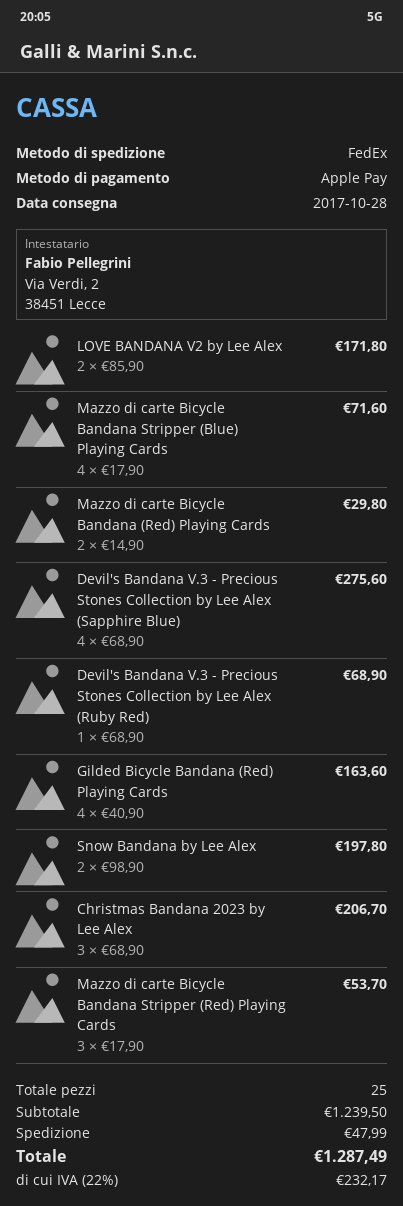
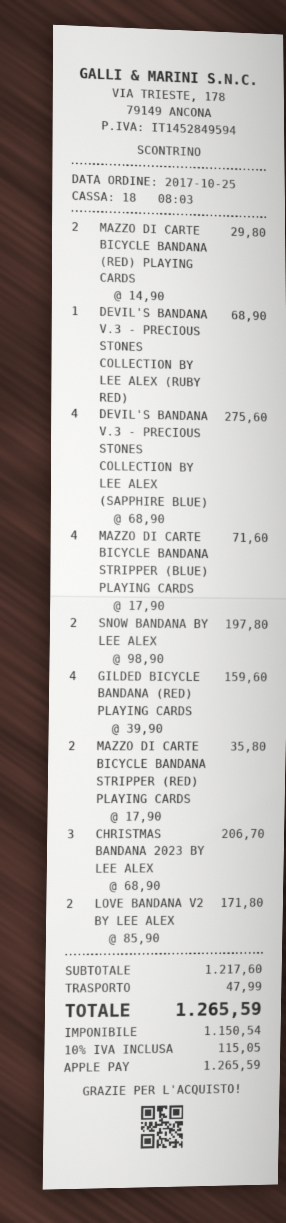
Gilded Bicycle Bandana (Red) Playing Cards: 4 x 40.90 = 163.60 -> 4 x 39.90 = 159.60
Mazzo di carte Bicycle Bandana Stripper (Red) Playing Cards: 3 x 17.90 = 53.70 -> 2 x 17.90 = 35.80
subtotal: 1239.50 -> 1217.60
tax: 22% = 232.17 -> 10% = 115.05
total: 1287.49 -> 1265.59

